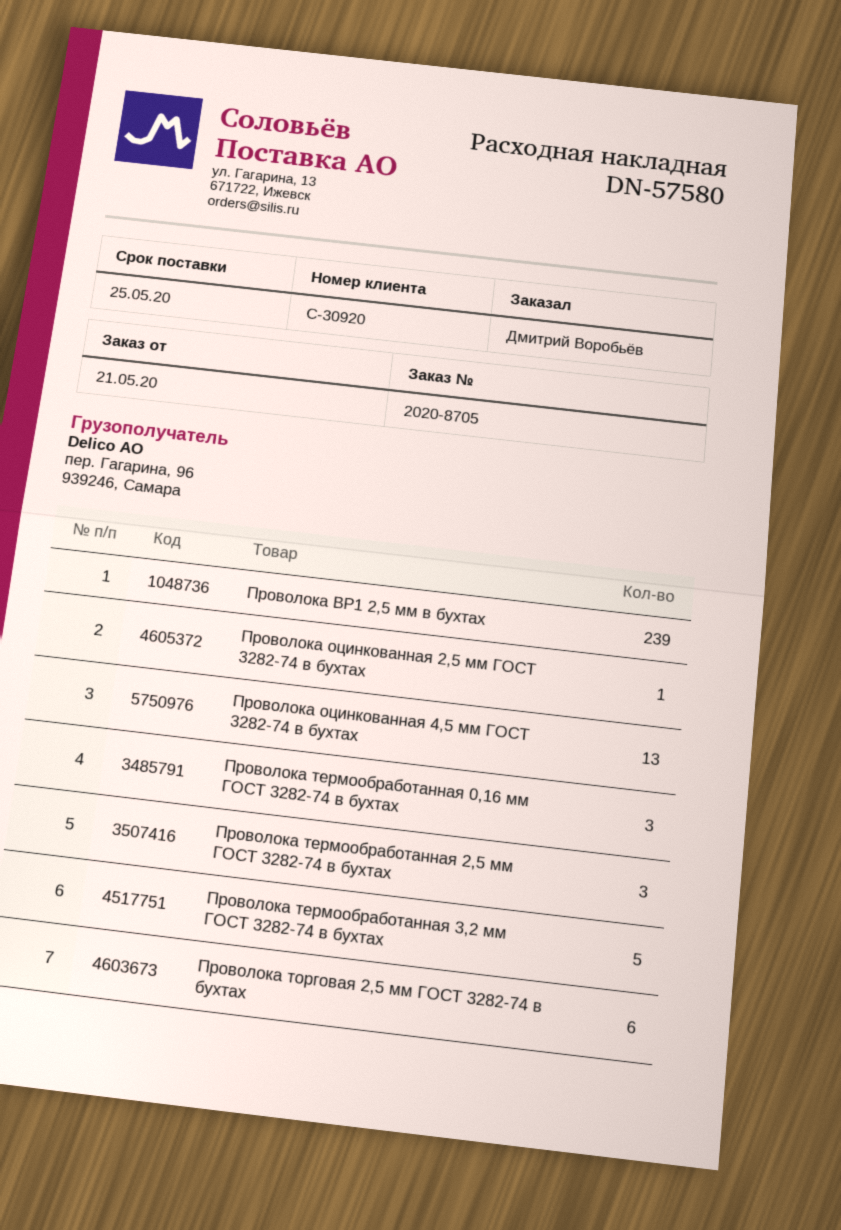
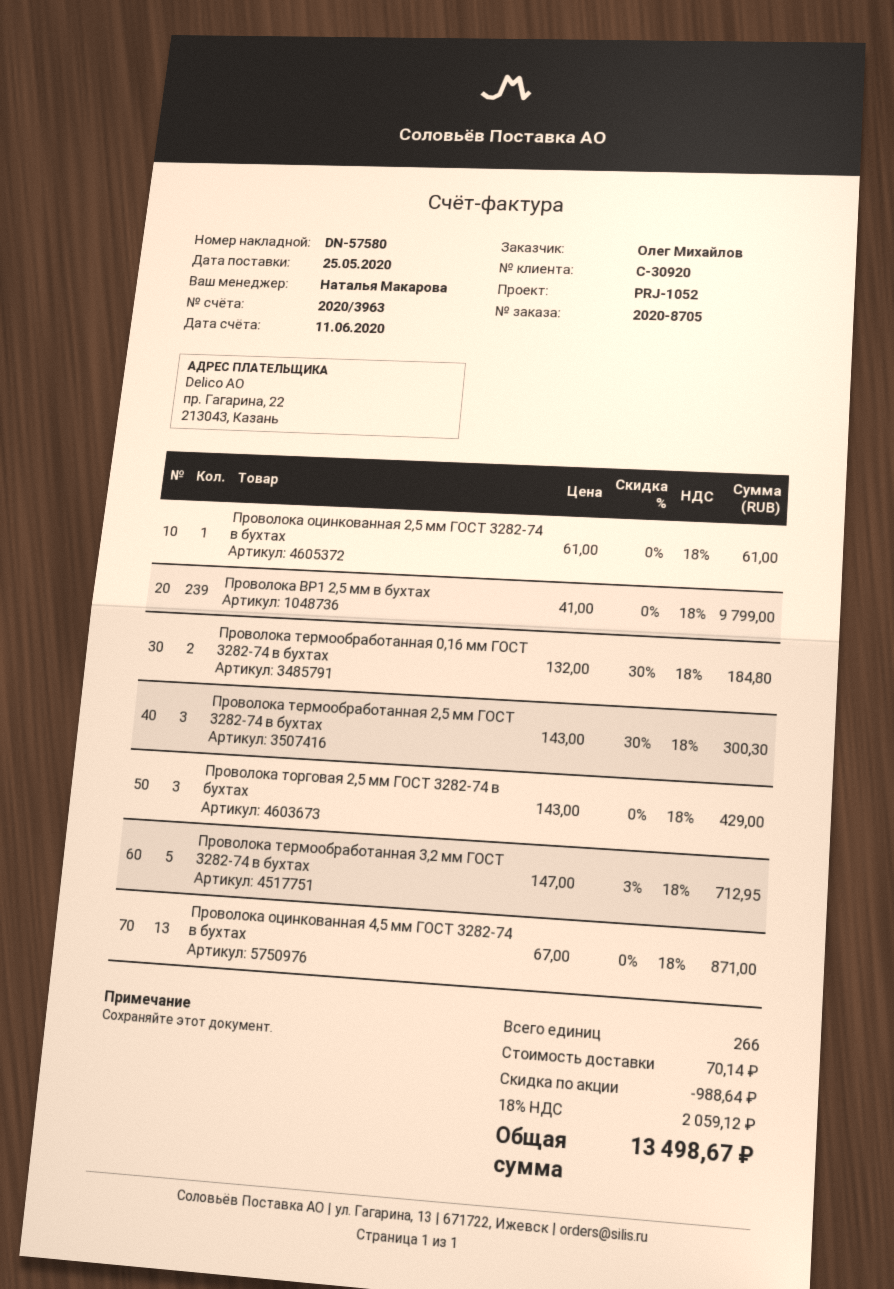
ordered by: Дмитрий Воробьёв -> Олег Михайлов
Проволока термообработанная 0,16 мм ГОСТ 3282-74 в бухтах: 3 -> 2
Проволока торговая 2,5 мм ГОСТ 3282-74 в бухтах: 6 -> 3

